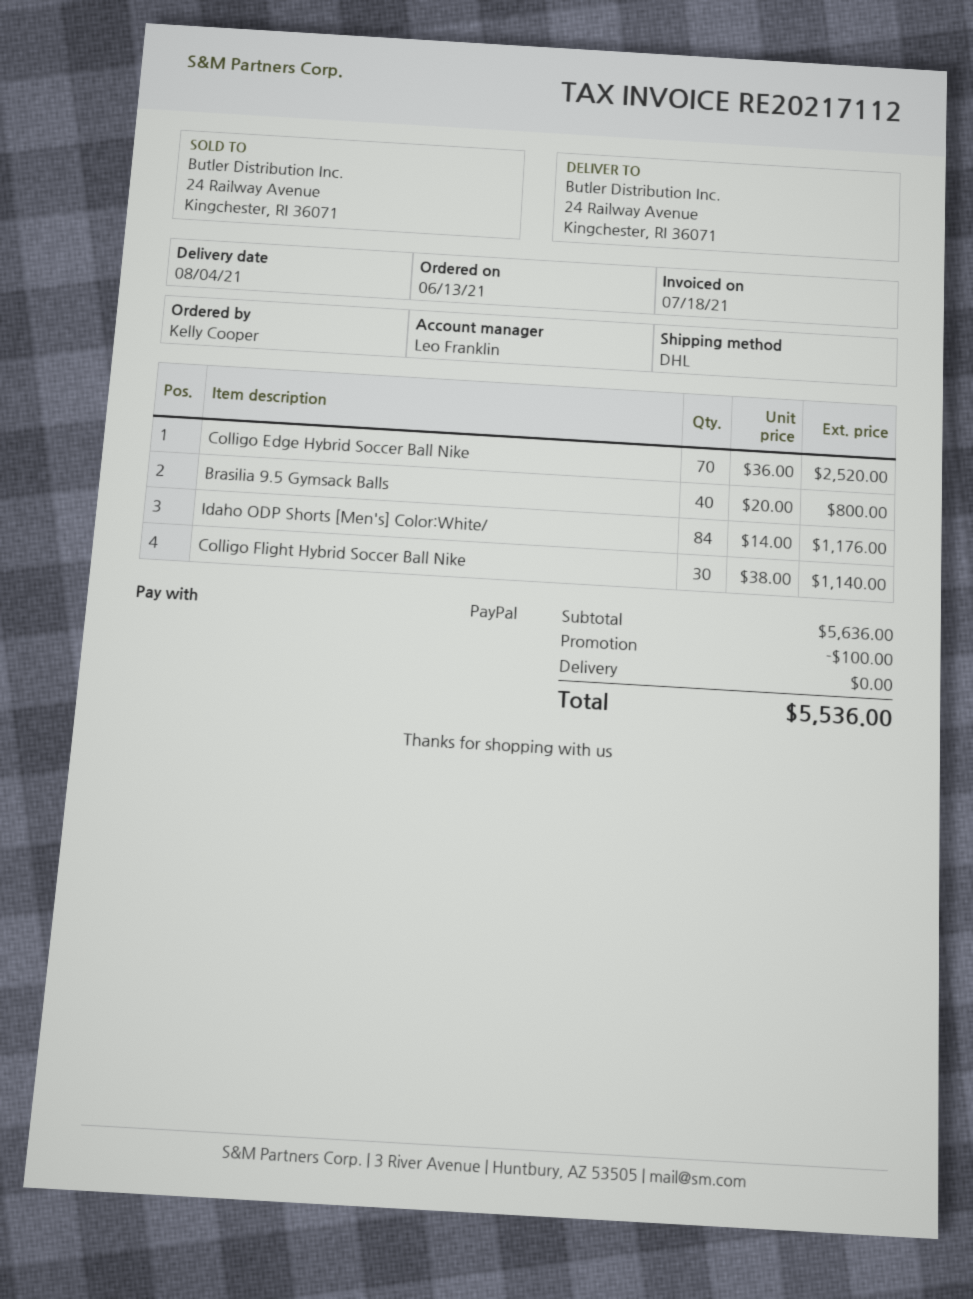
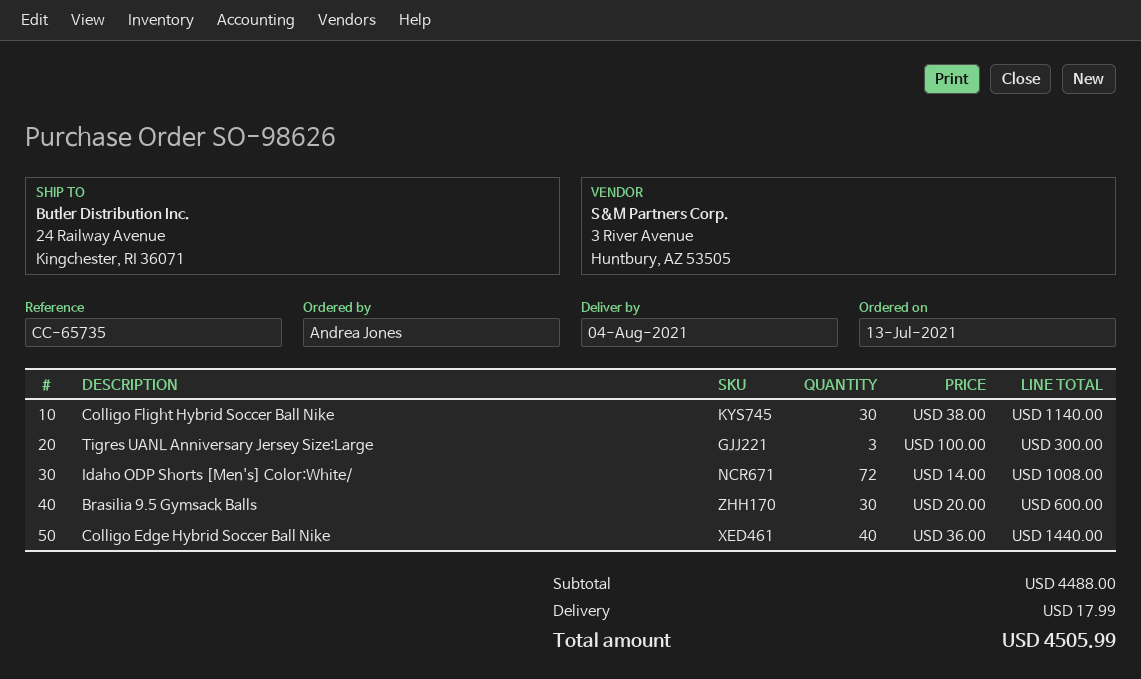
order date: 2021-06-13 -> 2021-07-13
ordered by: Kelly Cooper -> Andrea Jones
Colligo Edge Hybrid Soccer Ball Nike: 70 x 36.00 = 2520.00 -> 40 x 36.00 = 1440.00
Brasilia 9.5 Gymsack Balls: 40 x 20.00 = 800.00 -> 30 x 20.00 = 600.00
Idaho ODP Shorts [Men's] Color:White/: 84 x 14.00 = 1176.00 -> 72 x 14.00 = 1008.00
Tigres UANL Anniversary Jersey Size:Large: none -> 3 x 100.00 = 300.00
subtotal: 5636.00 -> 4488.00
discount: 100.00 -> none
shipping: 0.00 -> 17.99
total: 5536.00 -> 4505.99

